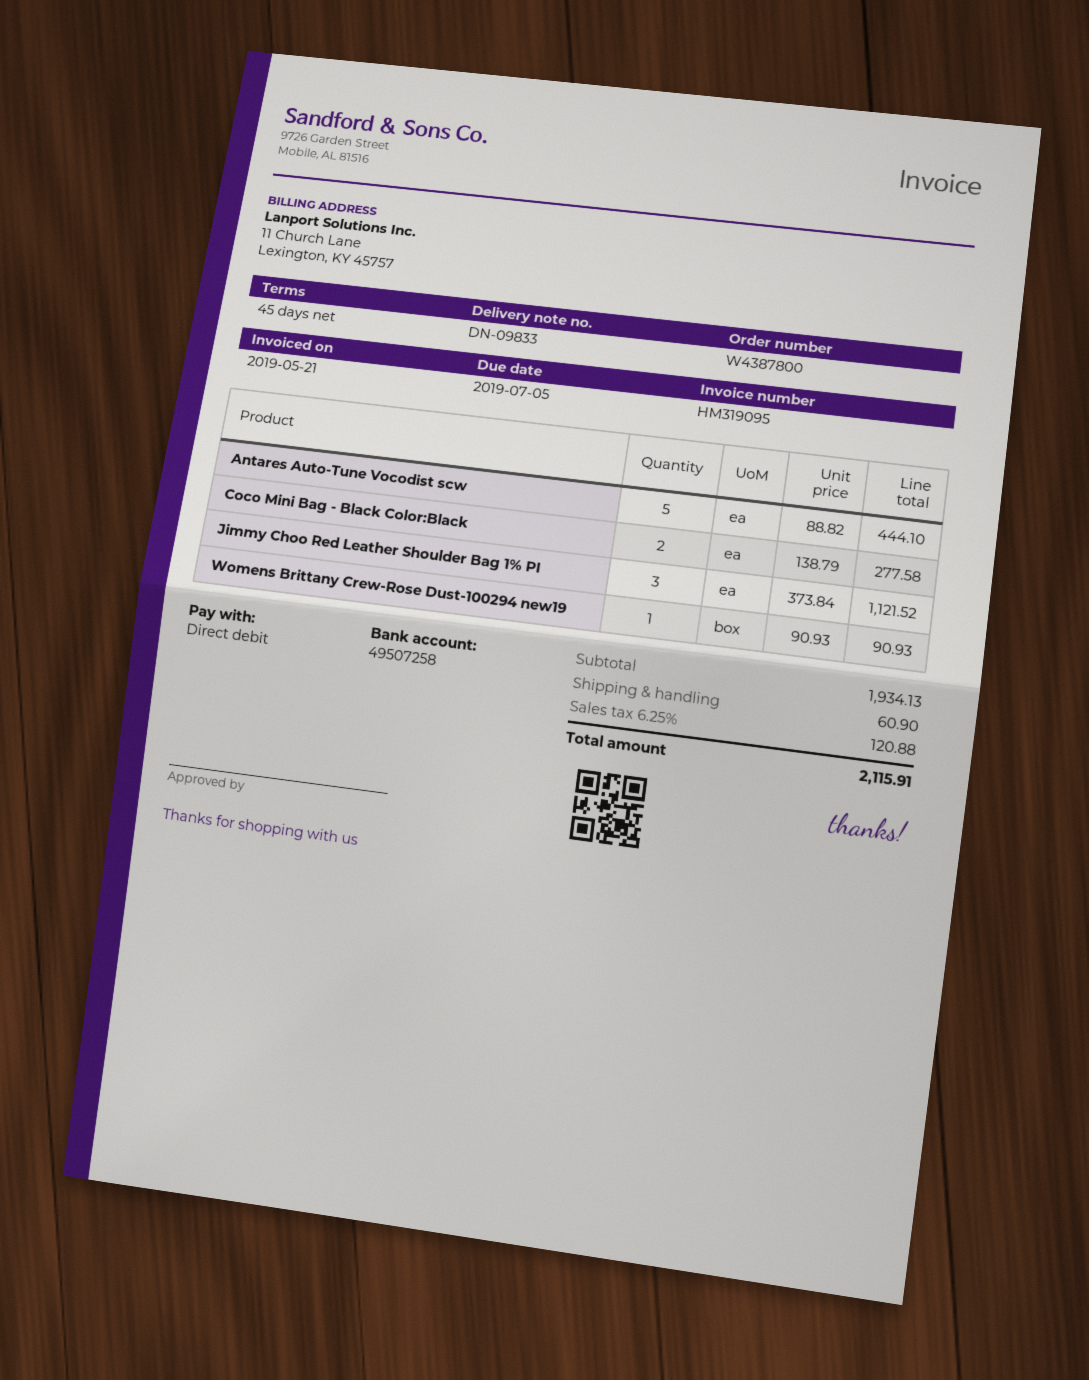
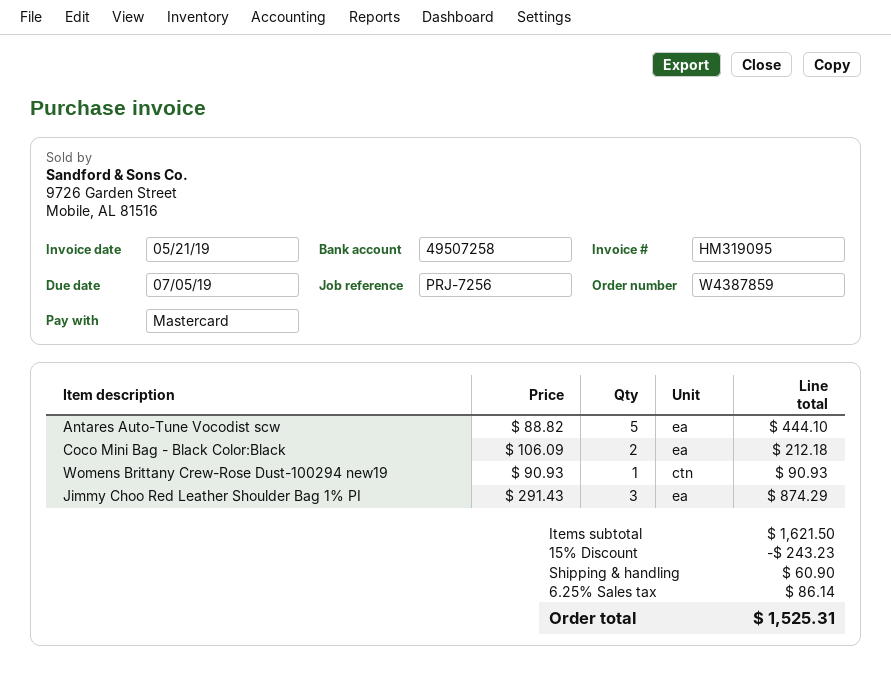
order number: W4387800 -> W4387859
payment method: direct debit -> Mastercard
Coco Mini Bag - Black Color:Black: 2 x 138.79 = 277.58 -> 2 x 106.09 = 212.18
Jimmy Choo Red Leather Shoulder Bag 1% PI: 3 x 373.84 = 1121.52 -> 3 x 291.43 = 874.29
subtotal: 1934.13 -> 1621.50
discount: none -> 15% = 243.23
tax: 6.25% = 120.88 -> 6.25% = 86.14
total: 2115.91 -> 1525.31

